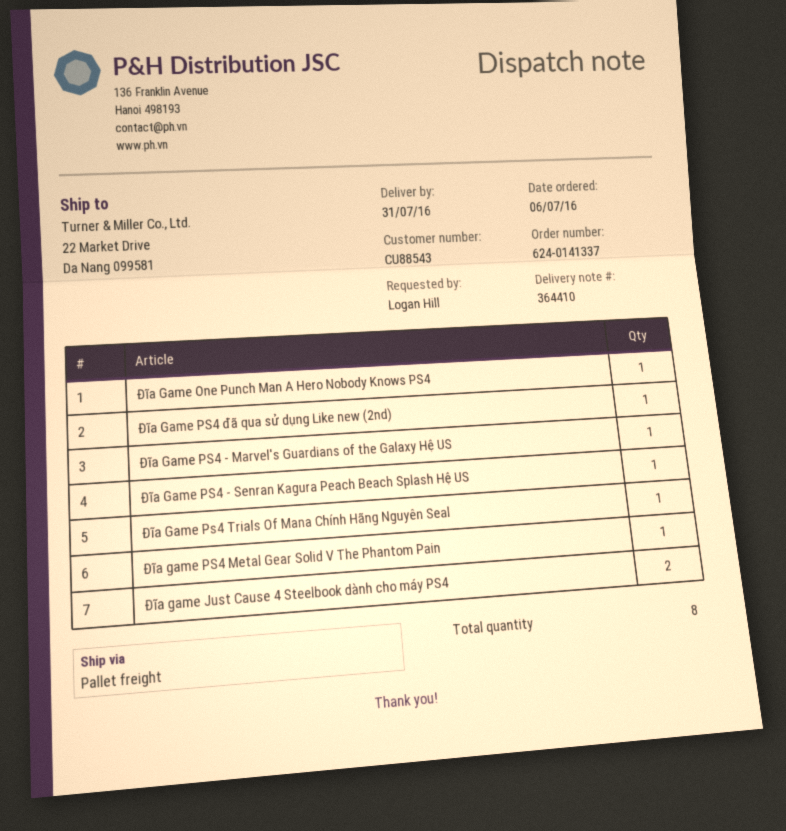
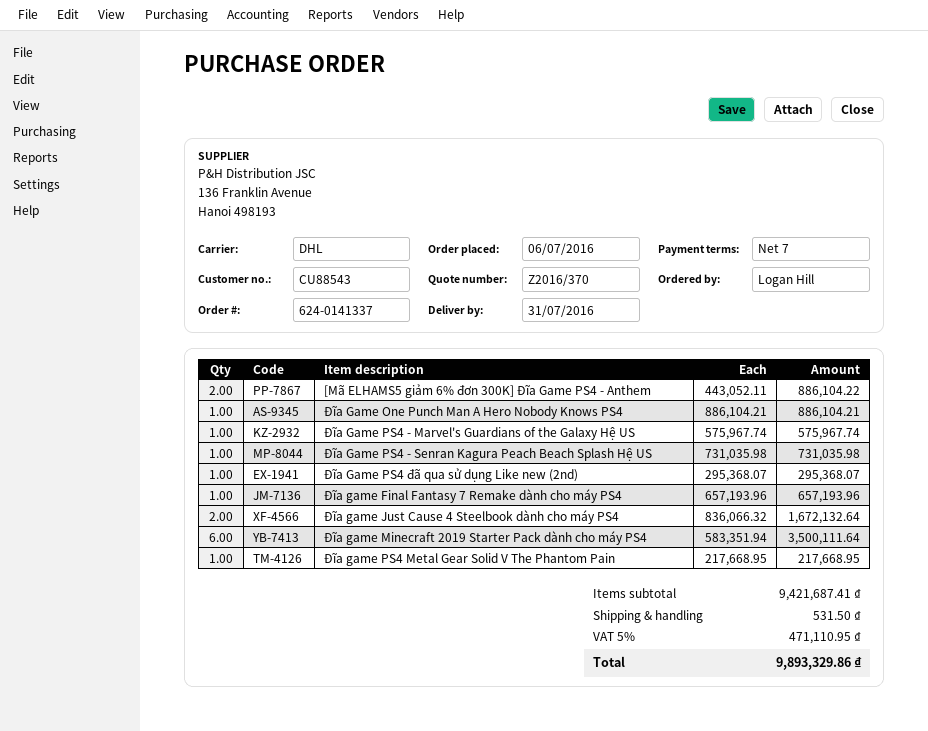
shipping method: pallet freight -> DHL
Đĩa Game Ps4 Trials Of Mana Chính Hãng Nguyên Seal: 1 -> none
[Mã ELHAMS5 giảm 6% đơn 300K] Đĩa Game PS4 - Anthem: none -> 2
Đĩa game Final Fantasy 7 Remake dành cho máy PS4: none -> 1
Đĩa game Minecraft 2019 Starter Pack dành cho máy PS4: none -> 6

